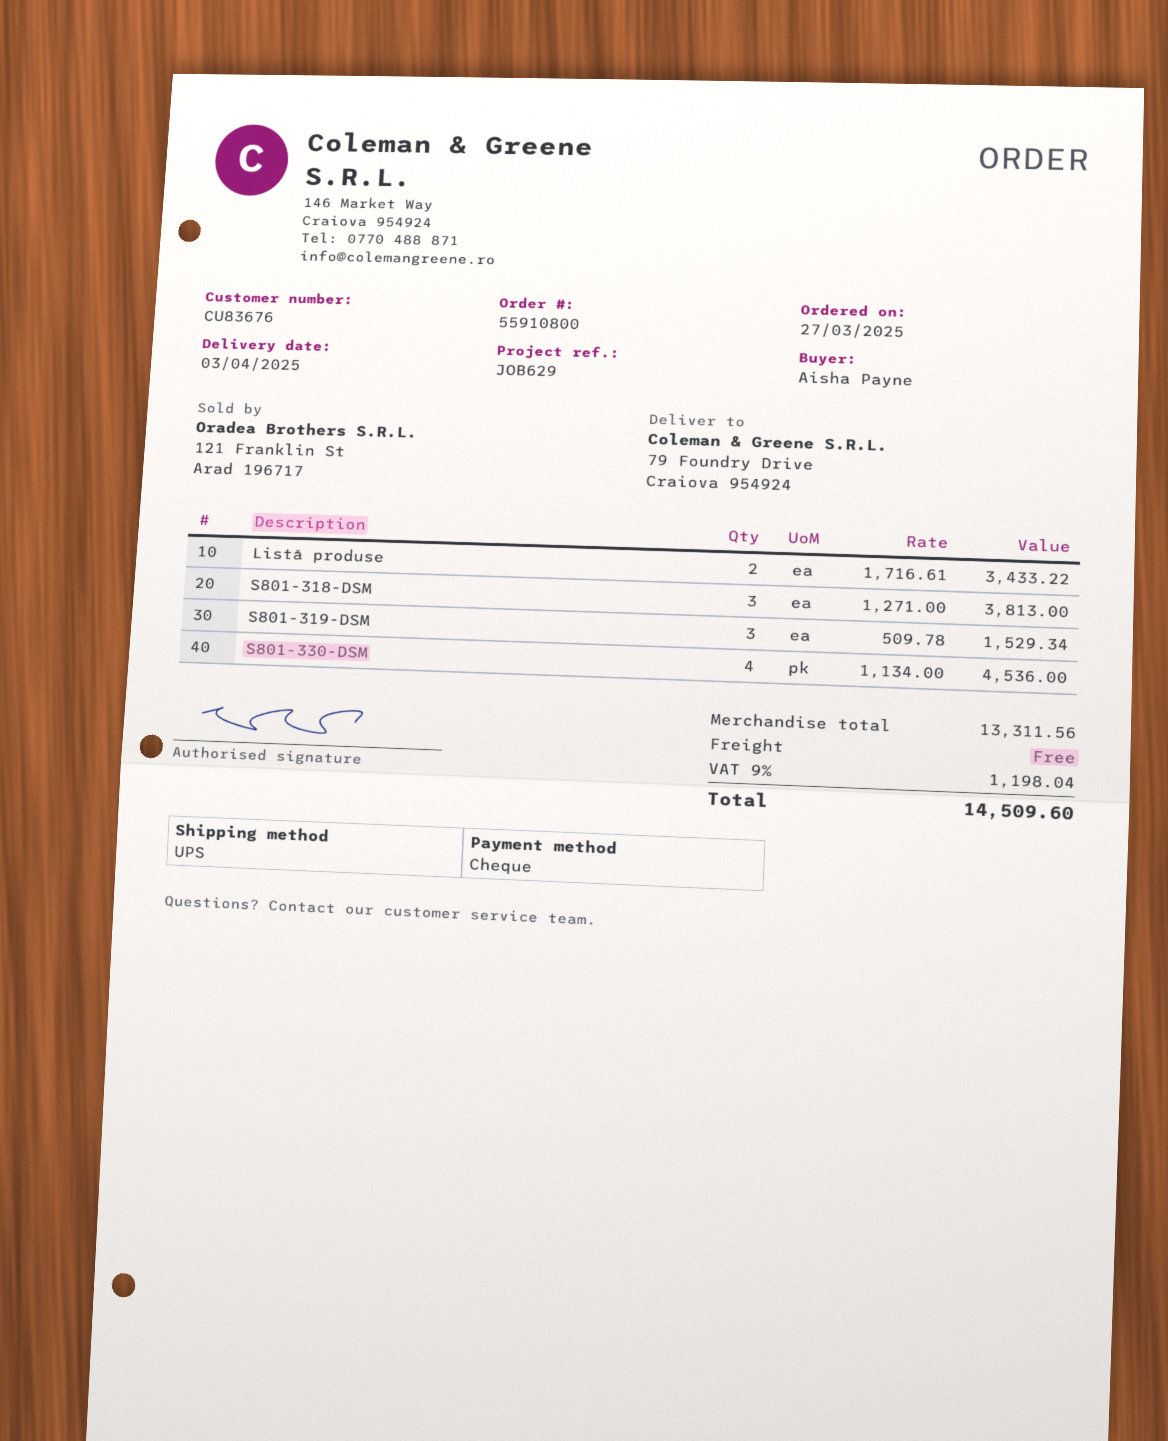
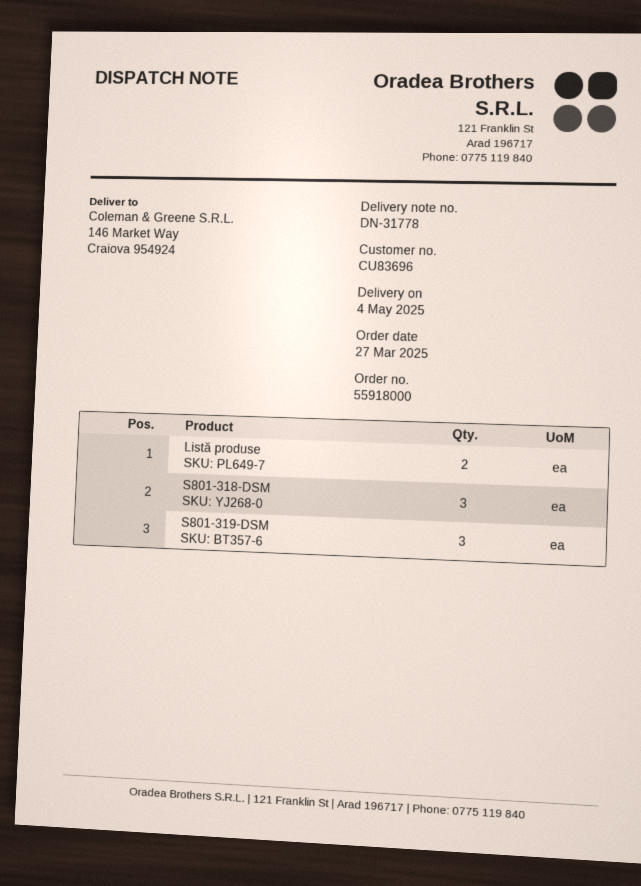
order number: 55910800 -> 55918000
delivery date: 2025-04-03 -> 2025-05-04
customer number: CU83676 -> CU83696
ship to: 79 Foundry Drive, Craiova 954924 -> 146 Market Way, Craiova 954924
S801-330-DSM: 4 -> none

